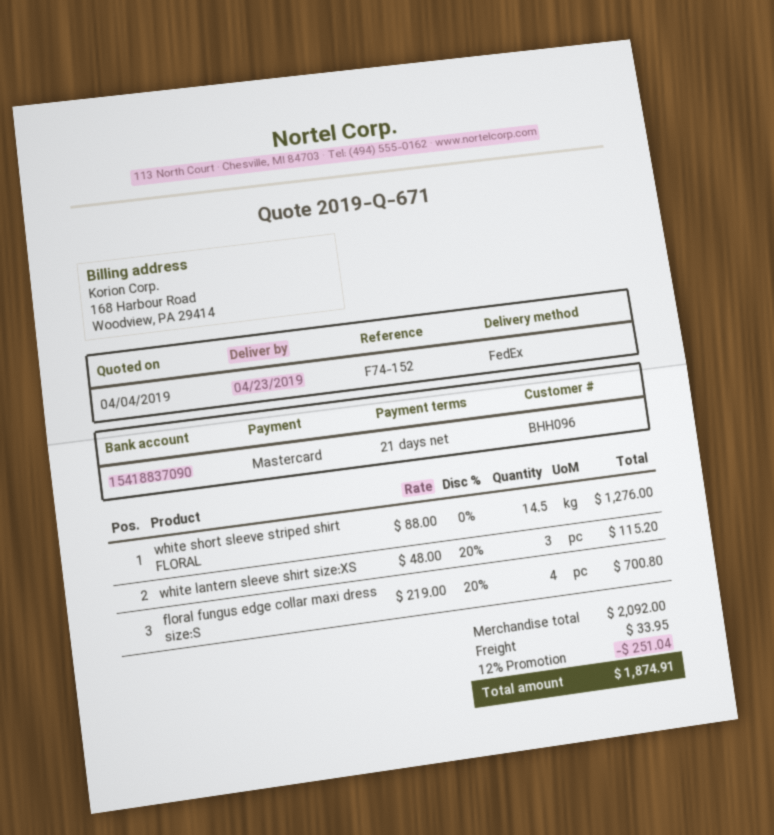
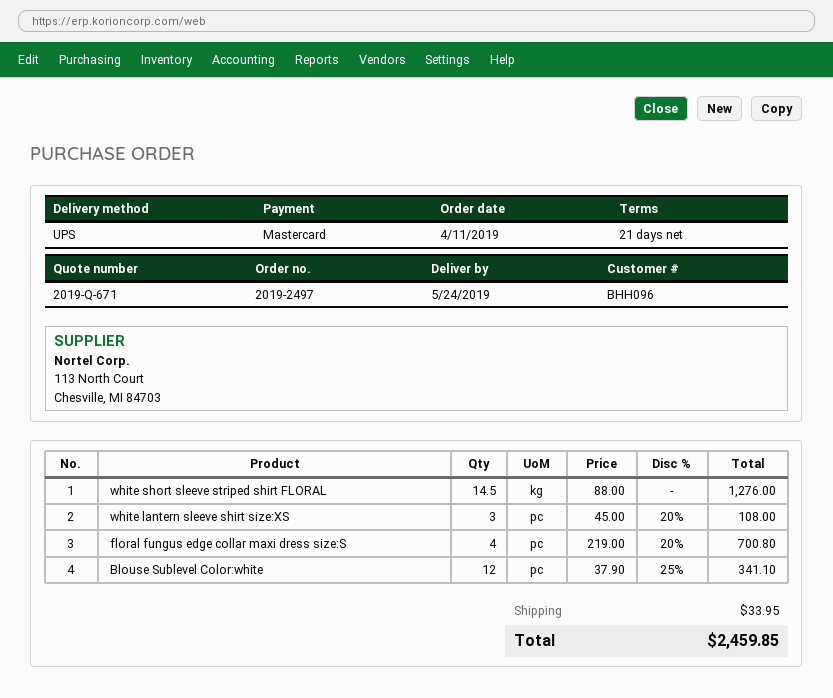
delivery date: 2019-04-23 -> 2019-05-24
shipping method: FedEx -> UPS
white lantern sleeve shirt size:XS: 3 x 48.00 - 20% = 115.20 -> 3 x 45.00 - 20% = 108.00
Blouse Sublevel Color:white: none -> 12 x 37.90 - 25% = 341.10
discount: 12% = 251.04 -> none
total: 1874.91 -> 2459.85

